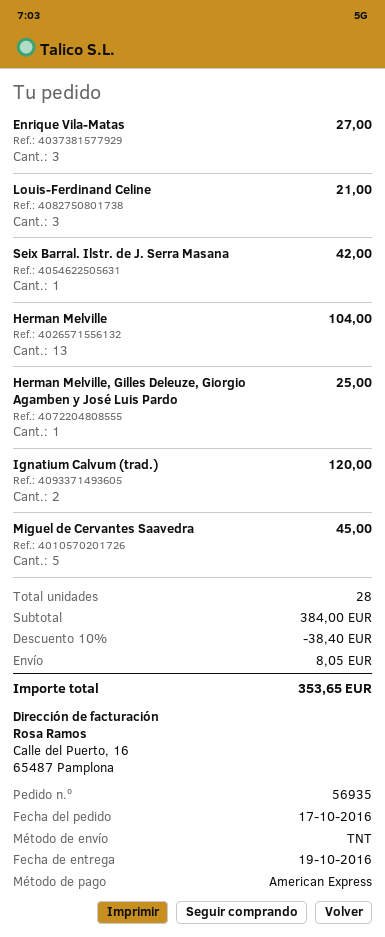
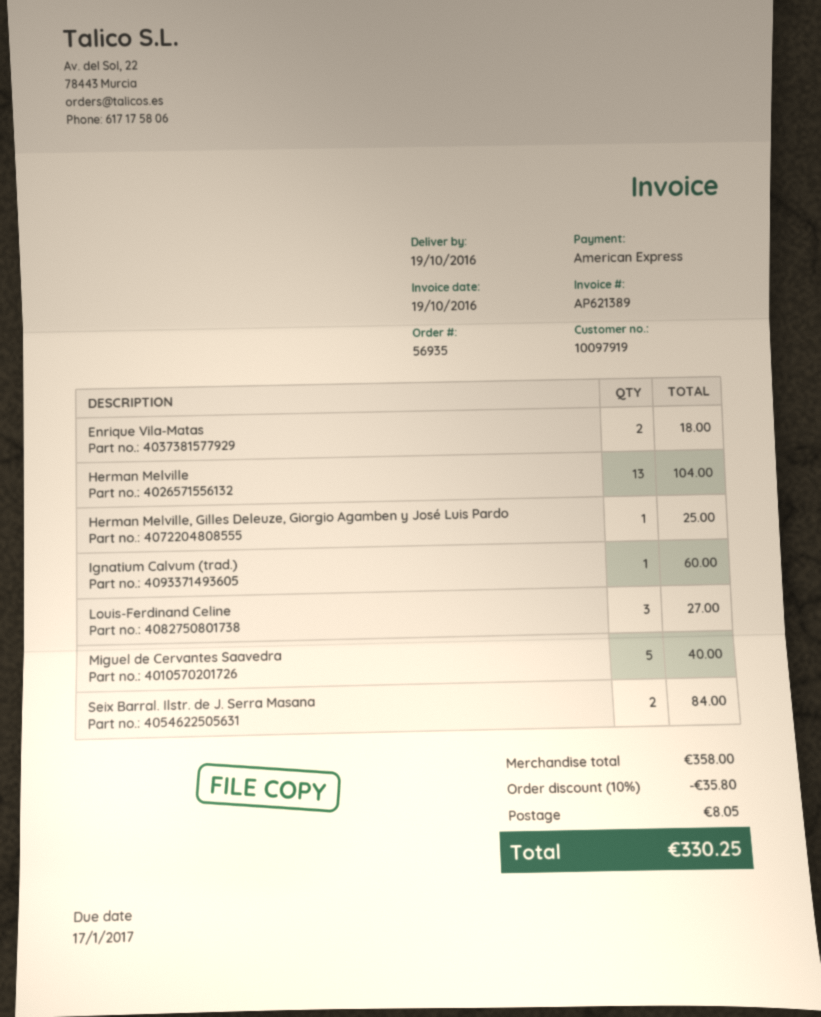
Enrique Vila-Matas: 3 for 27.00 -> 2 for 18.00
Louis-Ferdinand Celine: 3 for 21.00 -> 3 for 27.00
Seix Barral. Ilstr. de J. Serra Masana: 1 for 42.00 -> 2 for 84.00
Ignatium Calvum (trad.): 2 for 120.00 -> 1 for 60.00
Miguel de Cervantes Saavedra: 5 for 45.00 -> 5 for 40.00
subtotal: 384.00 -> 358.00
discount: 10% = 38.40 -> 10% = 35.80
total: 353.65 -> 330.25

